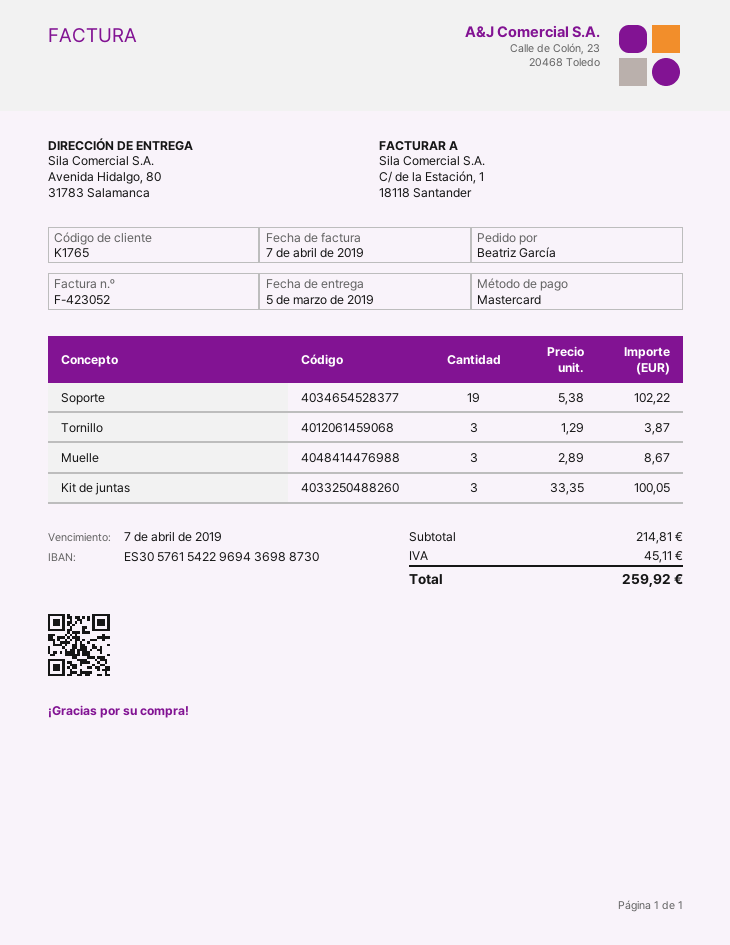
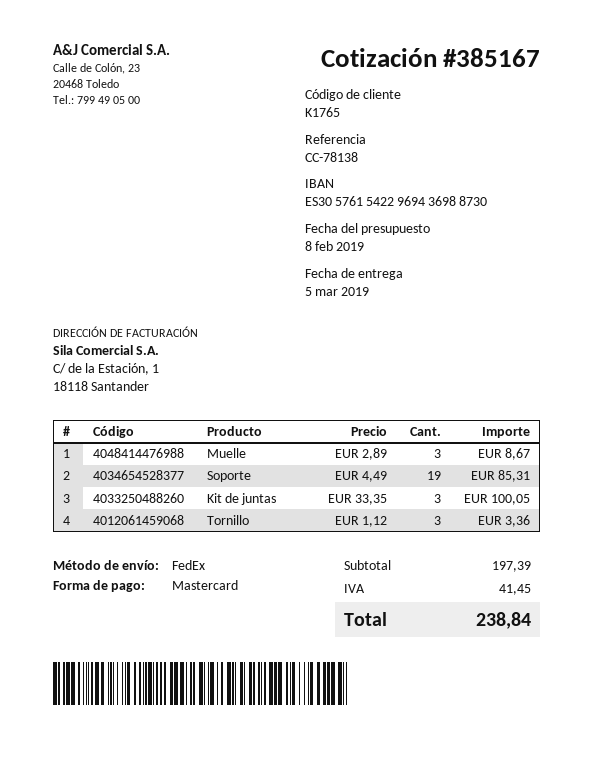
Soporte: 19 x 5.38 = 102.22 -> 19 x 4.49 = 85.31
Tornillo: 3 x 1.29 = 3.87 -> 3 x 1.12 = 3.36
subtotal: 214.81 -> 197.39
tax: 45.11 -> 41.45
total: 259.92 -> 238.84

